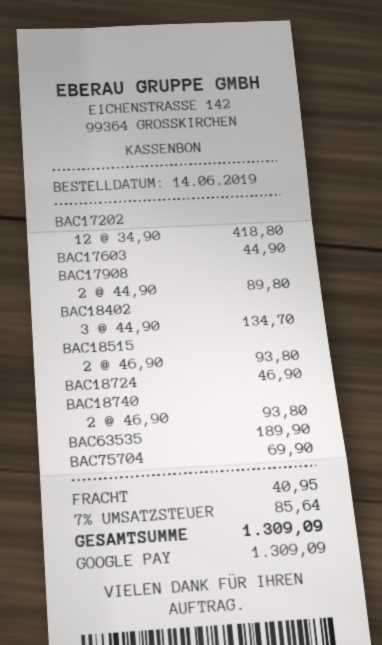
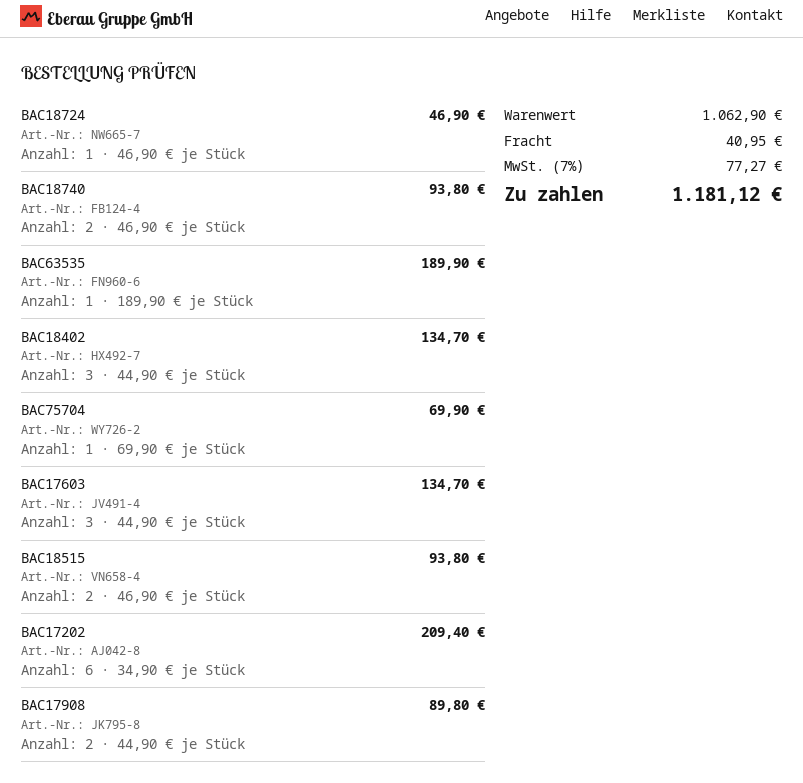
BAC17202: 12 x 34.90 = 418.80 -> 6 x 34.90 = 209.40
BAC17603: 1 x 44.90 = 44.90 -> 3 x 44.90 = 134.70
tax: 7% = 85.64 -> 7% = 77.27
total: 1309.09 -> 1181.12

